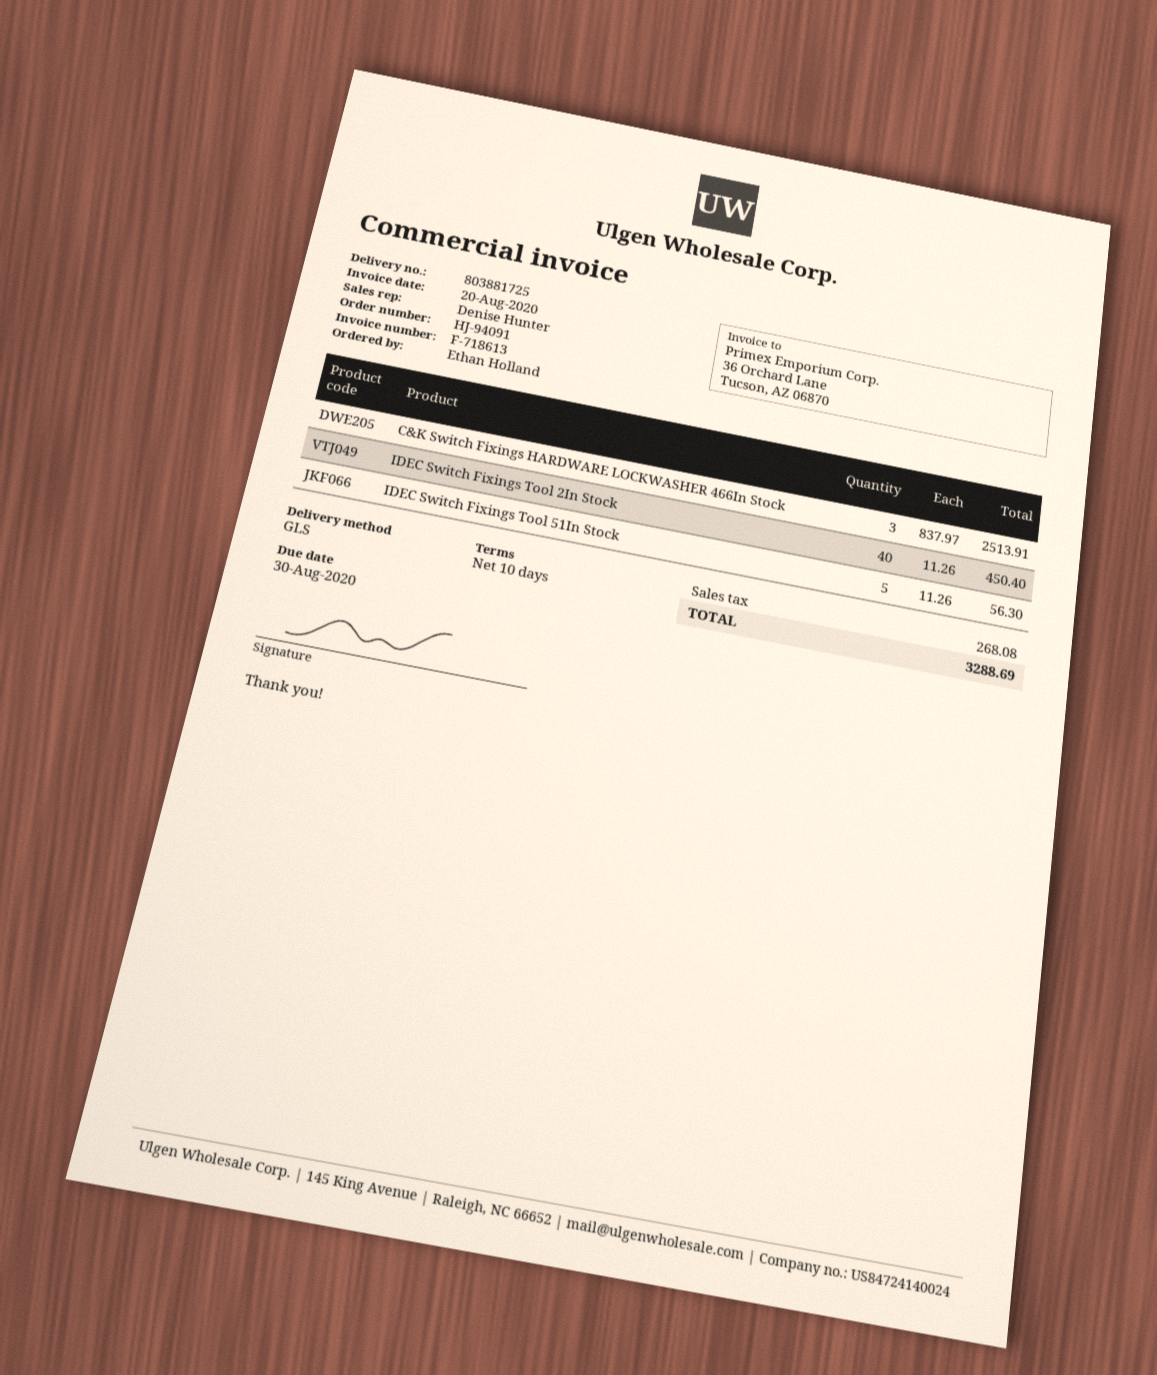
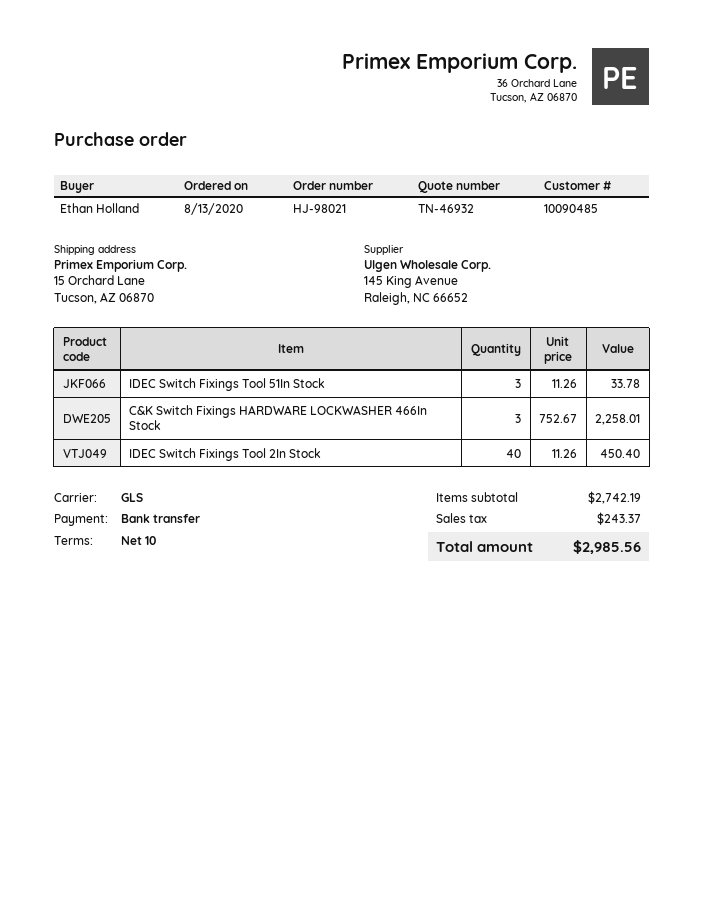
order number: HJ-94091 -> HJ-98021
C&K Switch Fixings HARDWARE LOCKWASHER 466In Stock: 3 x 837.97 = 2513.91 -> 3 x 752.67 = 2258.01
IDEC Switch Fixings Tool 51In Stock: 5 x 11.26 = 56.30 -> 3 x 11.26 = 33.78
tax: 268.08 -> 243.37
total: 3288.69 -> 2985.56

